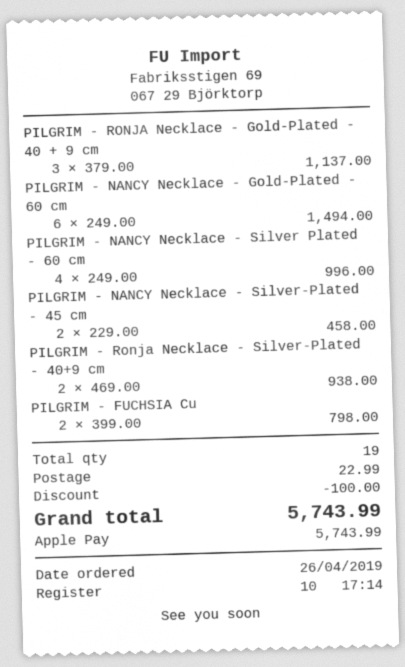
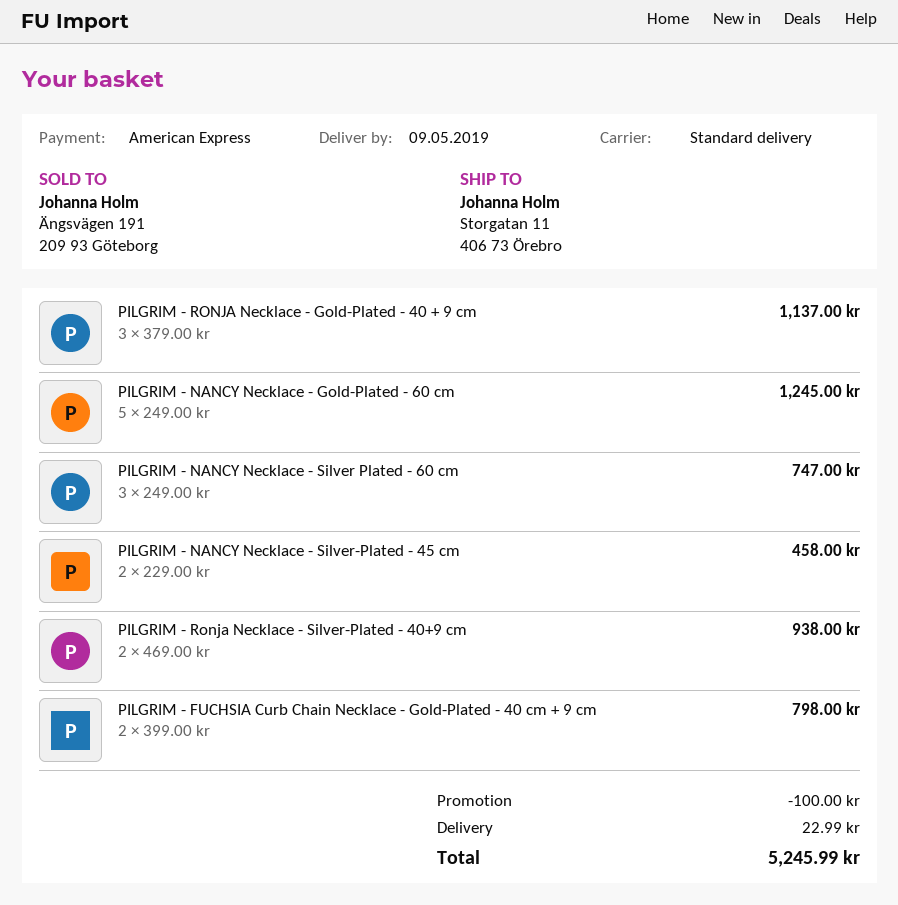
payment method: Apple Pay -> American Express
PILGRIM - NANCY Necklace - Gold-Plated - 60 cm: 6 x 249.00 = 1494.00 -> 5 x 249.00 = 1245.00
PILGRIM - NANCY Necklace - Silver Plated - 60 cm: 4 x 249.00 = 996.00 -> 3 x 249.00 = 747.00
total: 5743.99 -> 5245.99

